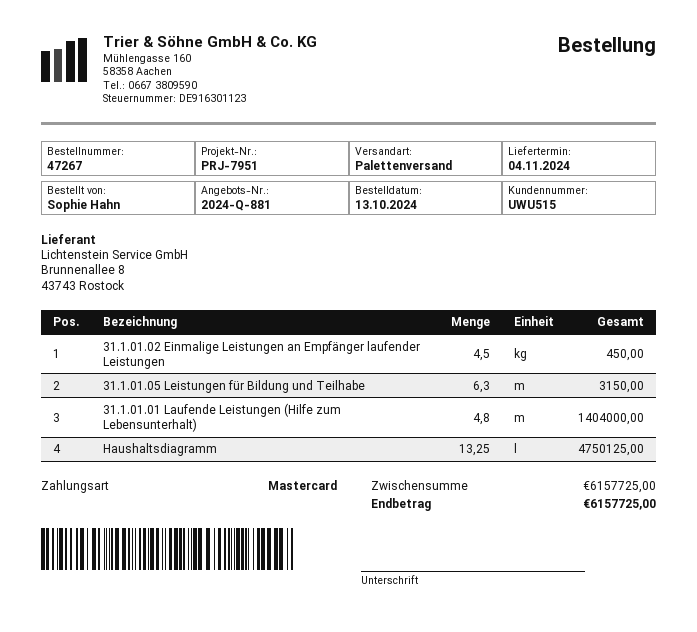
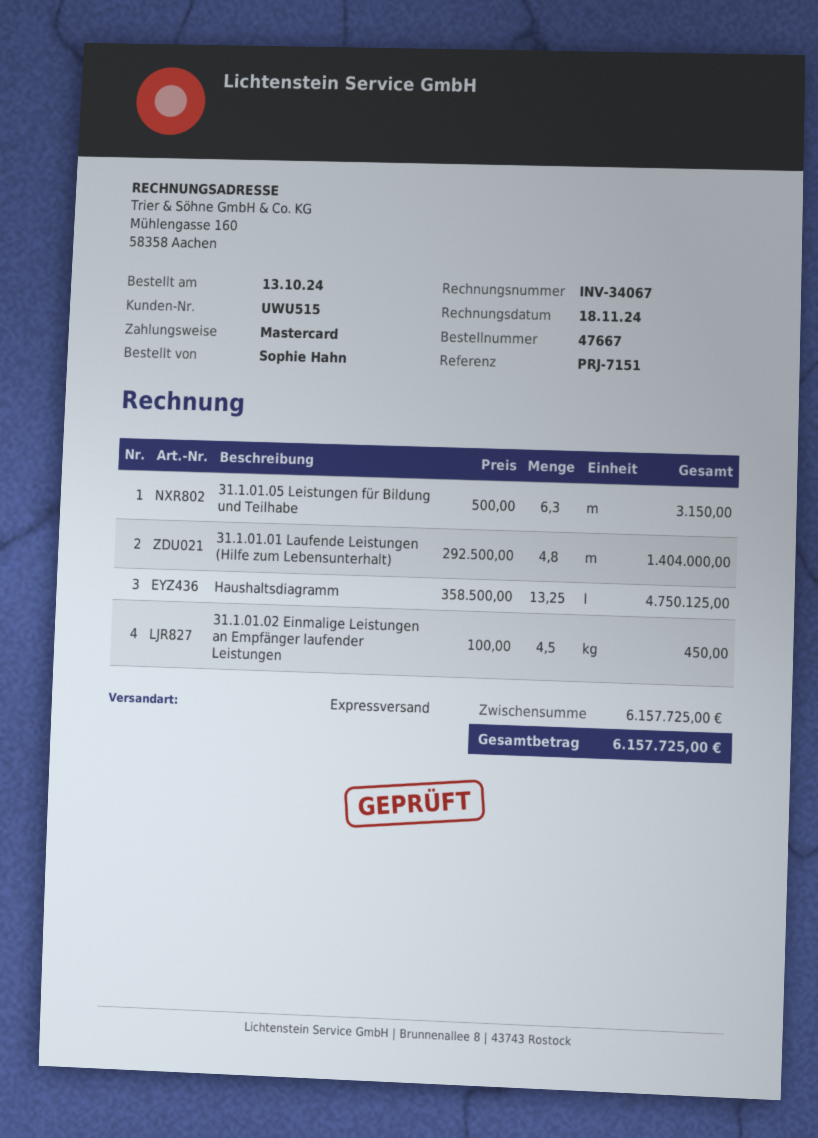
order number: 47267 -> 47667
reference: PRJ-7951 -> PRJ-7151
shipping method: pallet freight -> express

